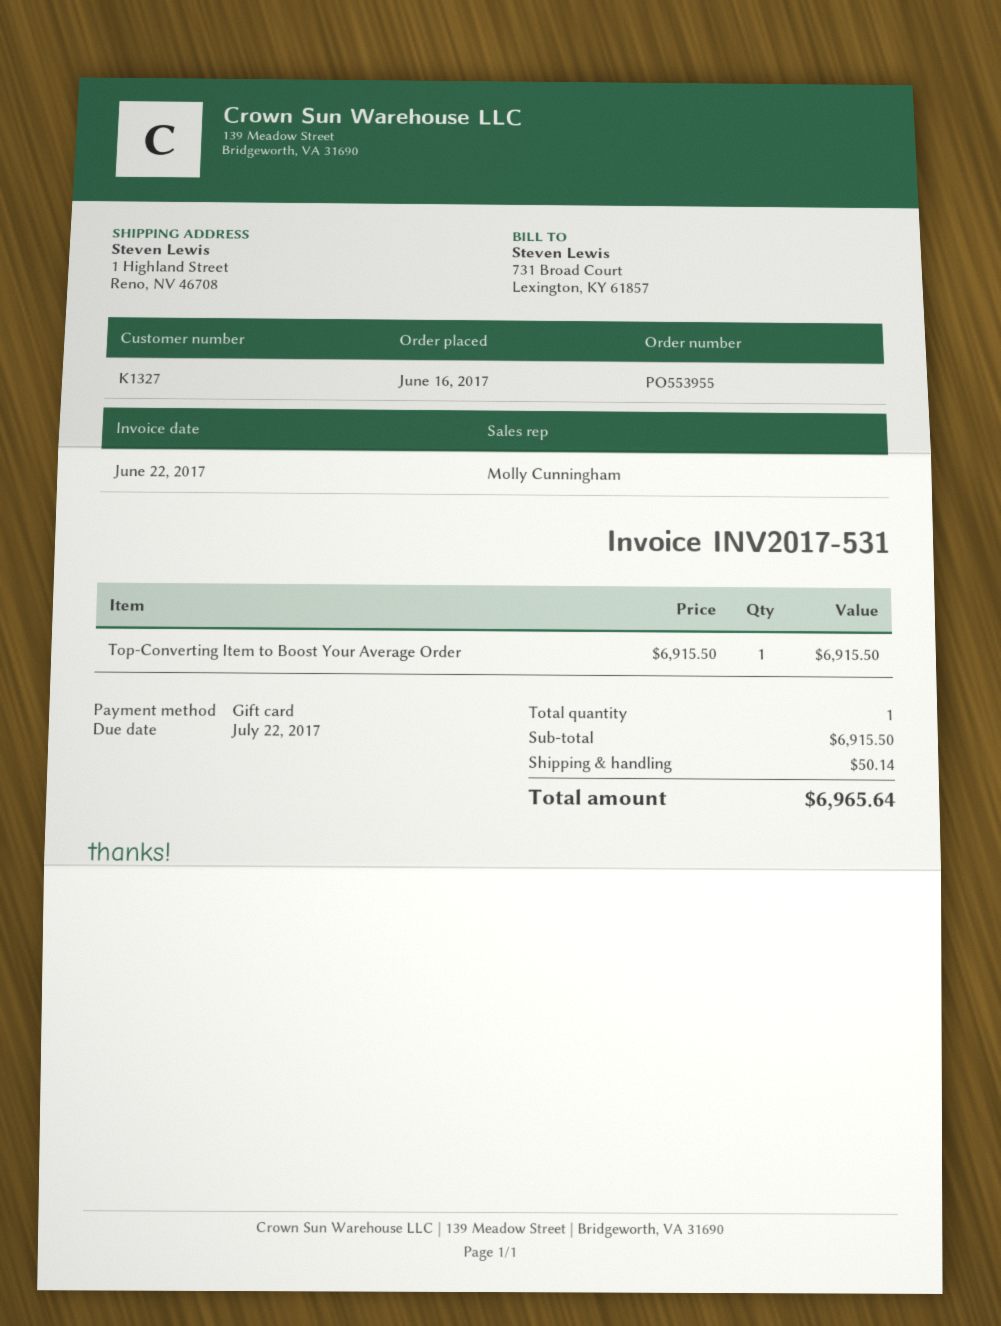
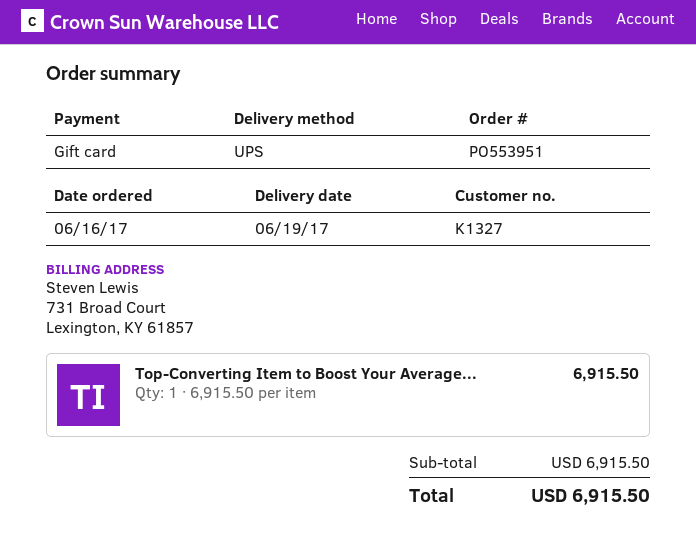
order number: PO553955 -> PO553951
shipping: 50.14 -> none
total: 6965.64 -> 6915.50

